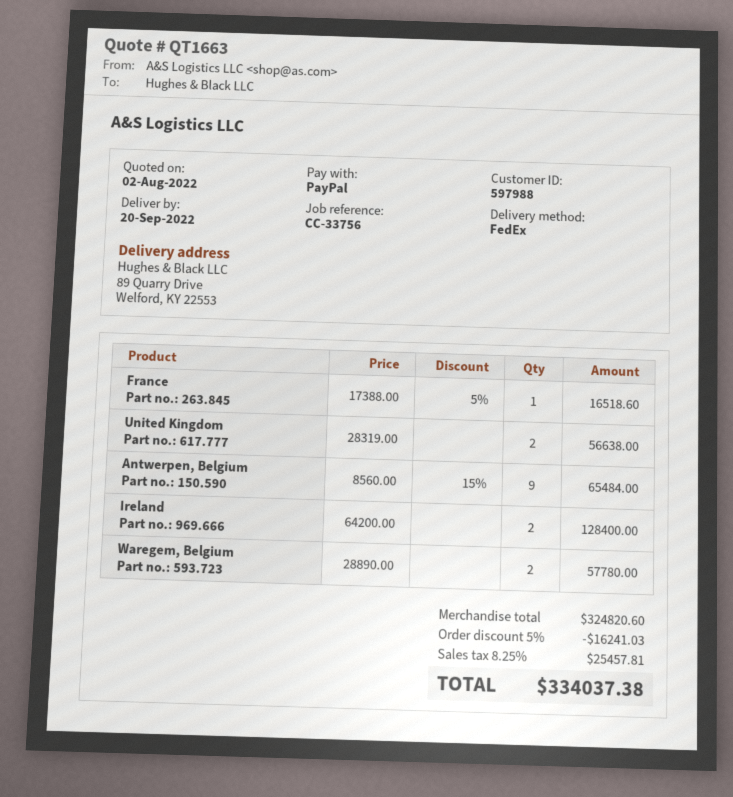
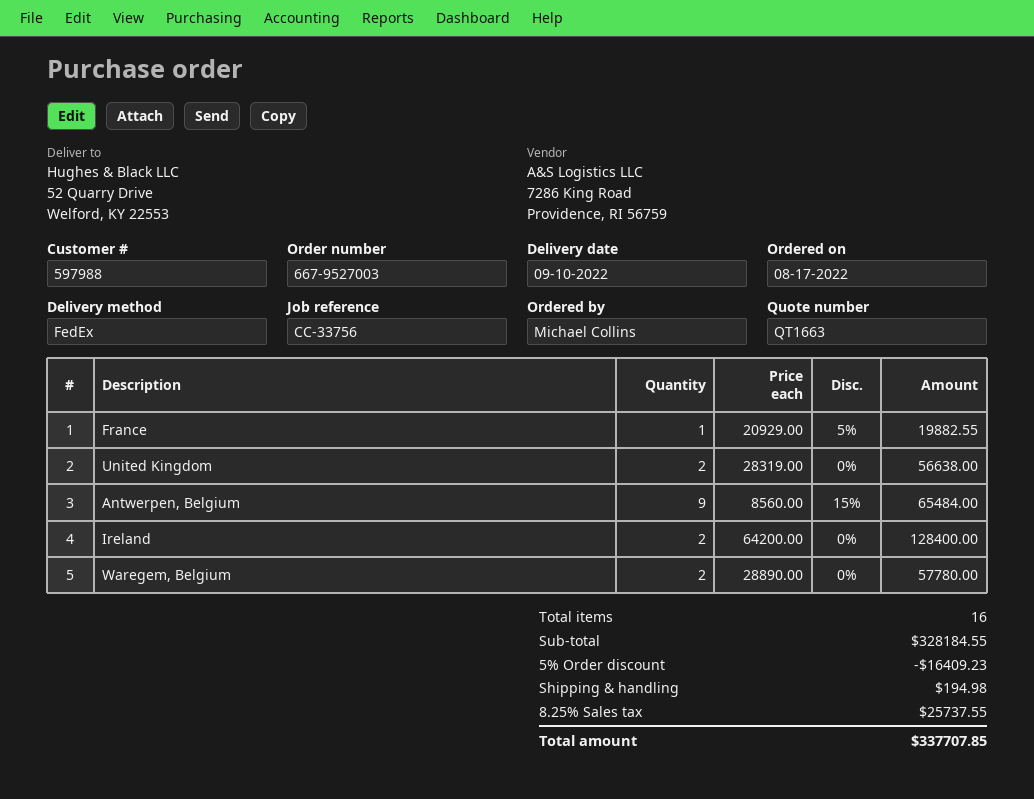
delivery date: 2022-09-20 -> 2022-09-10
ship to: 89 Quarry Drive, Welford, KY 22553 -> 52 Quarry Drive, Welford, KY 22553
France: 1 x 17388.00 - 5% = 16518.60 -> 1 x 20929.00 - 5% = 19882.55
subtotal: 324820.60 -> 328184.55
discount: 5% = 16241.03 -> 5% = 16409.23
shipping: none -> 194.98
tax: 8.25% = 25457.81 -> 8.25% = 25737.55
total: 334037.38 -> 337707.85

